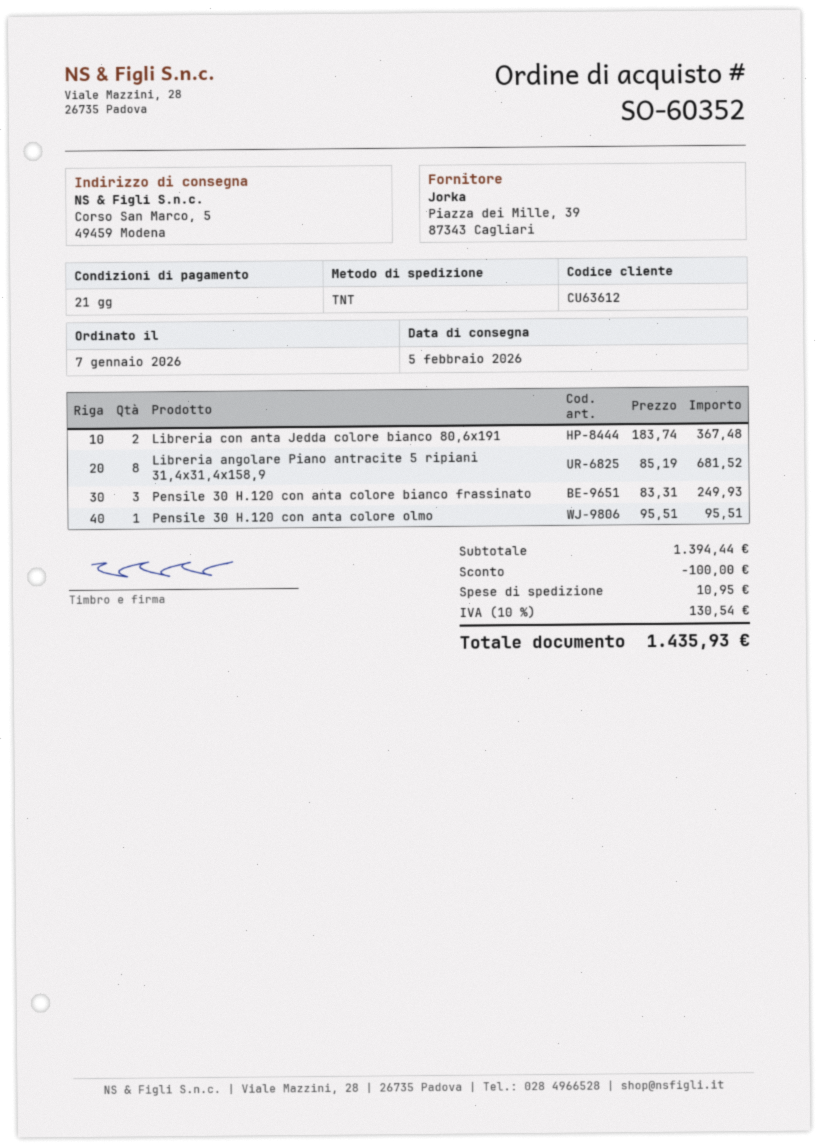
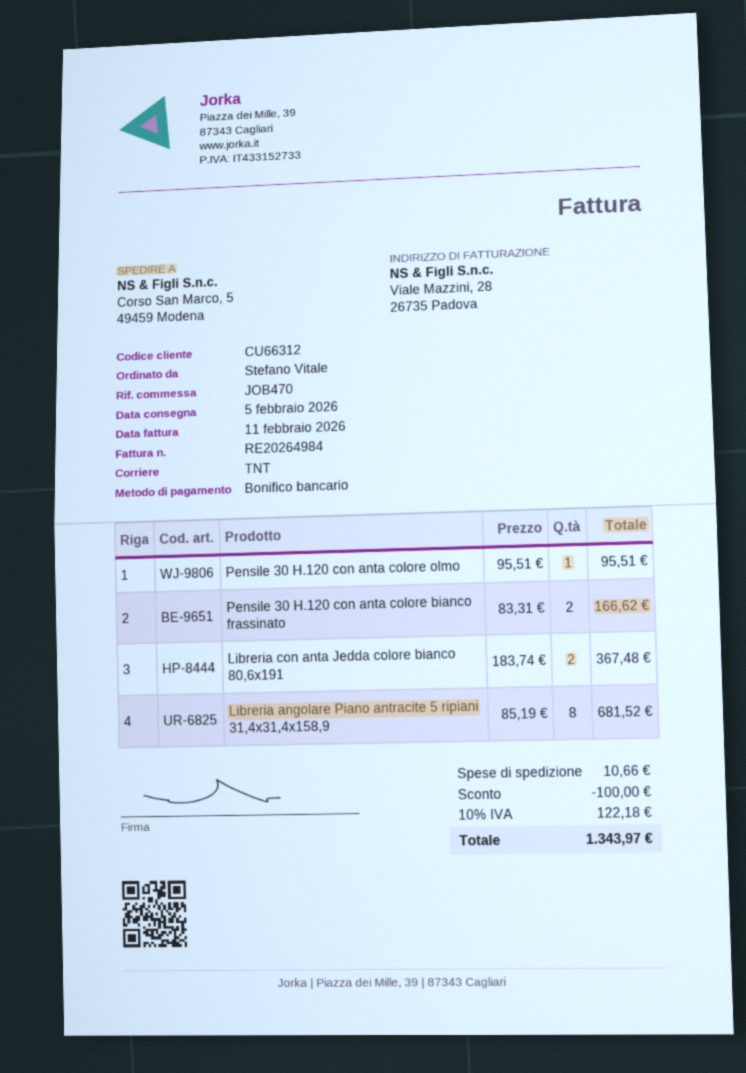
customer number: CU63612 -> CU66312
Pensile 30 H.120 con anta colore bianco frassinato: 3 x 83.31 = 249.93 -> 2 x 83.31 = 166.62
shipping: 10.95 -> 10.66
tax: 10% = 130.54 -> 10% = 122.18
total: 1435.93 -> 1343.97

